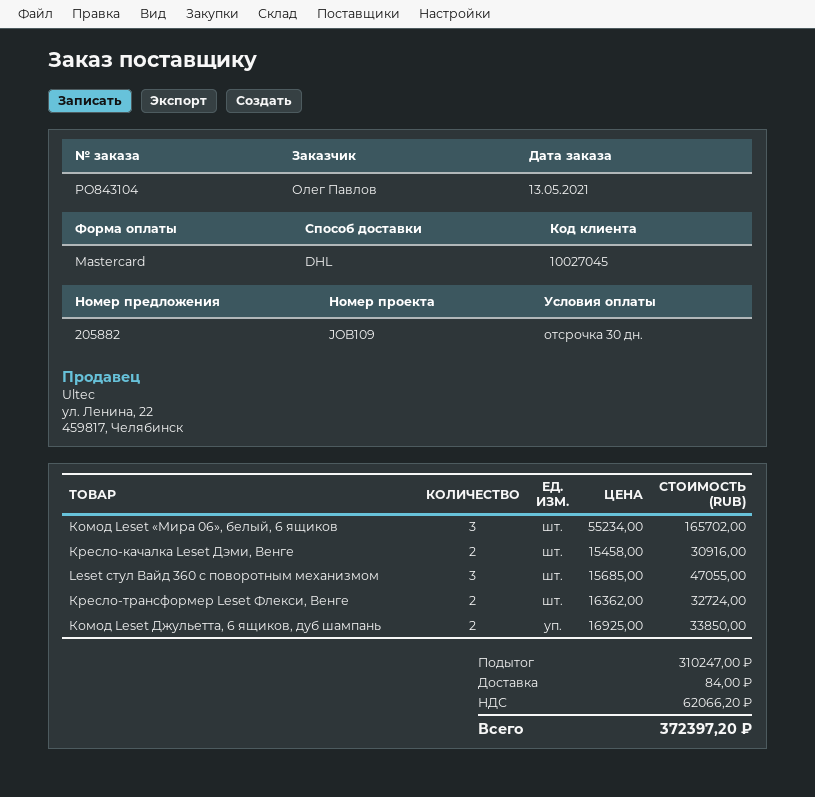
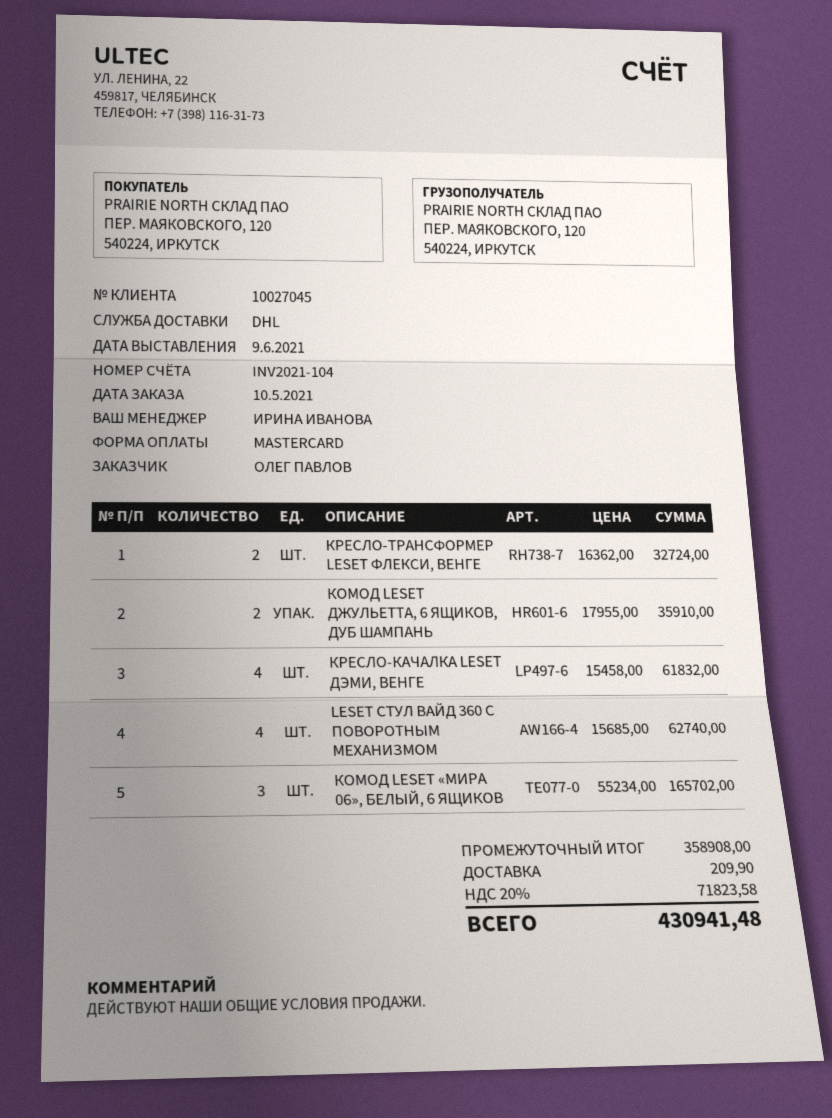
order date: 2021-05-13 -> 2021-05-10
Кресло-качалка Leset Дэми, Венге: 2 x 15458.00 = 30916.00 -> 4 x 15458.00 = 61832.00
Leset стул Вайд 360 с поворотным механизмом: 3 x 15685.00 = 47055.00 -> 4 x 15685.00 = 62740.00
Комод Leset Джульетта, 6 ящиков, дуб шампань: 2 x 16925.00 = 33850.00 -> 2 x 17955.00 = 35910.00
subtotal: 310247.00 -> 358908.00
shipping: 84.00 -> 209.90
tax: 62066.20 -> 71823.58
total: 372397.20 -> 430941.48

